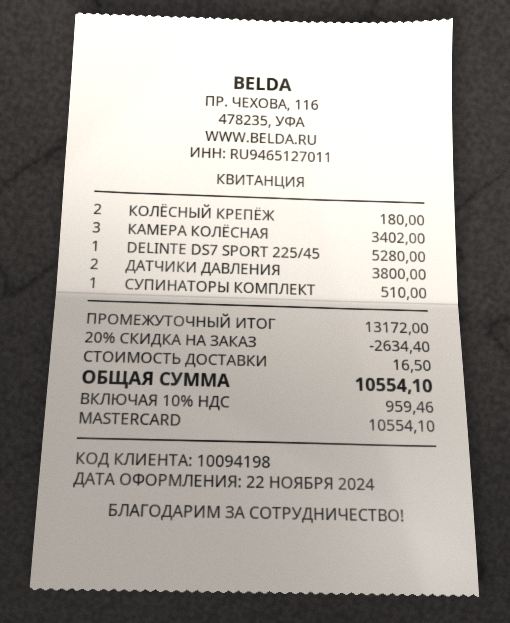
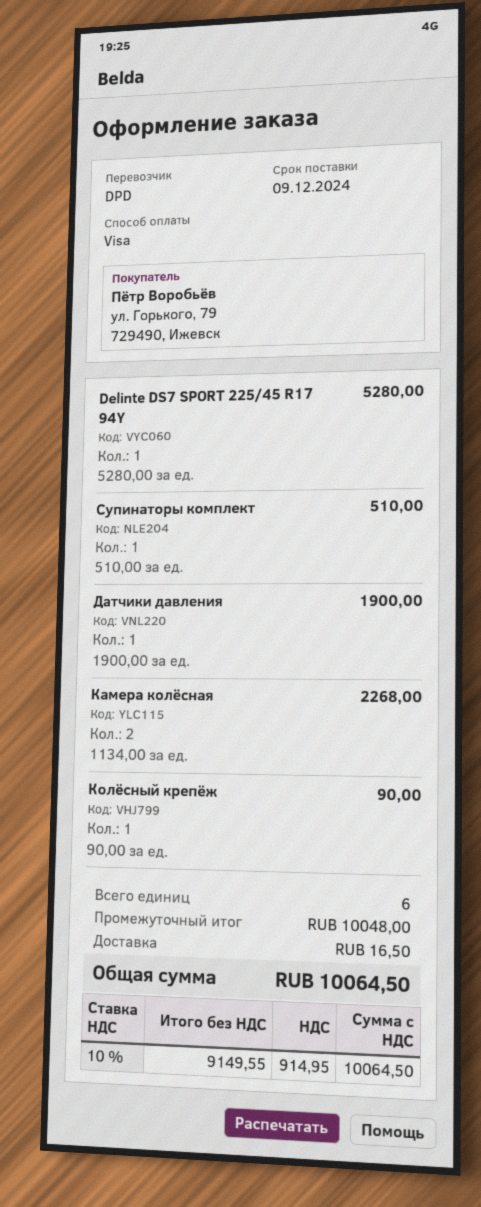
payment method: Mastercard -> Visa
КОЛЁСНЫЙ КРЕПЁЖ: 2 for 180.00 -> 1 for 90.00
КАМЕРА КОЛЁСНАЯ: 3 for 3402.00 -> 2 for 2268.00
ДАТЧИКИ ДАВЛЕНИЯ: 2 for 3800.00 -> 1 for 1900.00
subtotal: 13172.00 -> 10048.00
discount: 20% = 2634.40 -> none
tax: 10% = 959.46 -> 10% = 914.95
total: 10554.10 -> 10064.50

